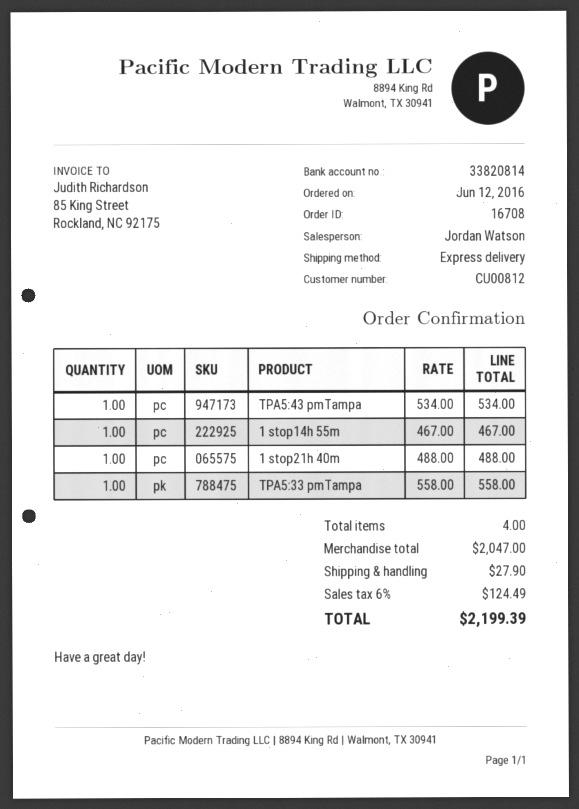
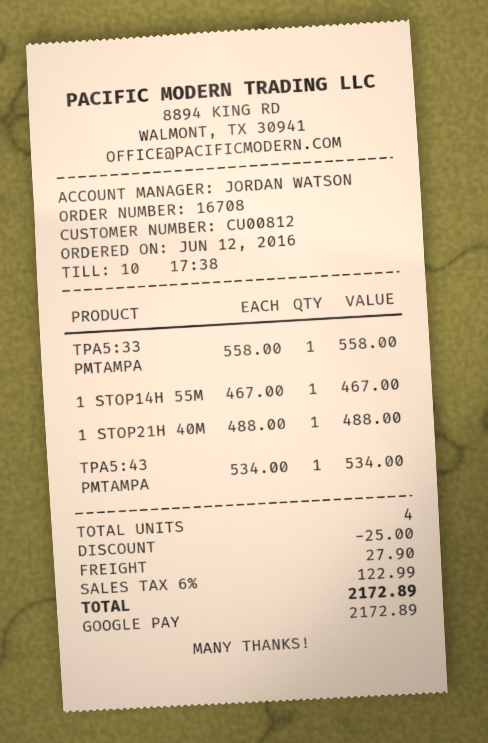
discount: none -> 25.00
tax: 6% = 124.49 -> 6% = 122.99
total: 2199.39 -> 2172.89

